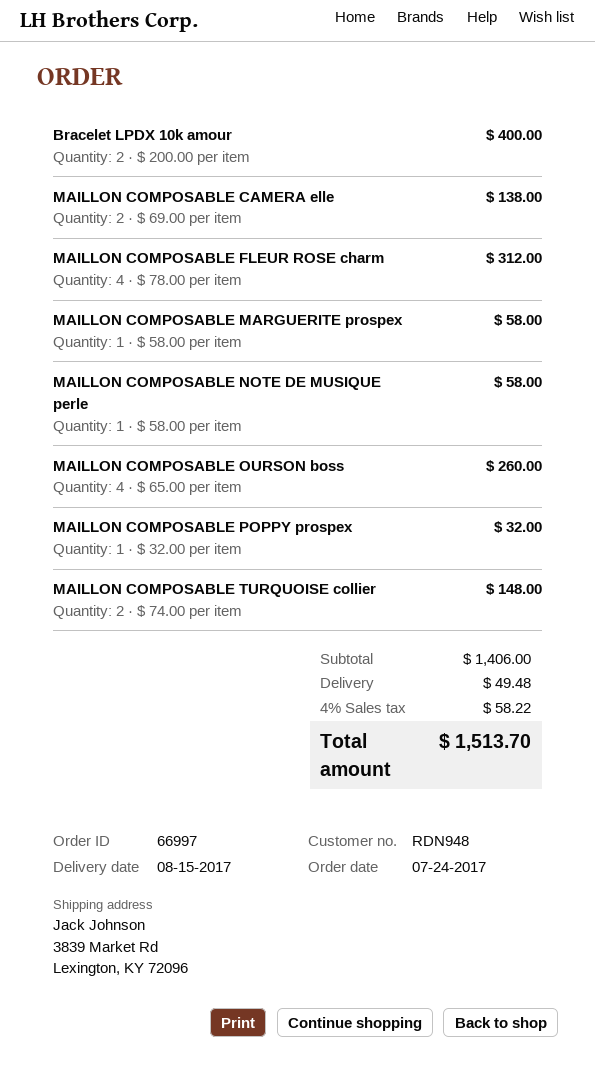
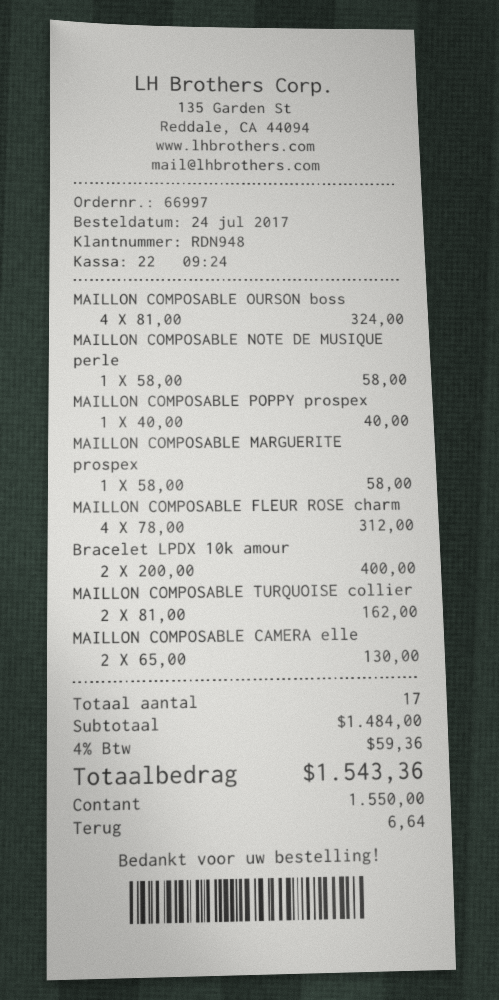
MAILLON COMPOSABLE CAMERA elle: 2 x 69.00 = 138.00 -> 2 x 65.00 = 130.00
MAILLON COMPOSABLE OURSON boss: 4 x 65.00 = 260.00 -> 4 x 81.00 = 324.00
MAILLON COMPOSABLE POPPY prospex: 1 x 32.00 = 32.00 -> 1 x 40.00 = 40.00
MAILLON COMPOSABLE TURQUOISE collier: 2 x 74.00 = 148.00 -> 2 x 81.00 = 162.00
subtotal: 1406.00 -> 1484.00
shipping: 49.48 -> none
tax: 4% = 58.22 -> 4% = 59.36
total: 1513.70 -> 1543.36

